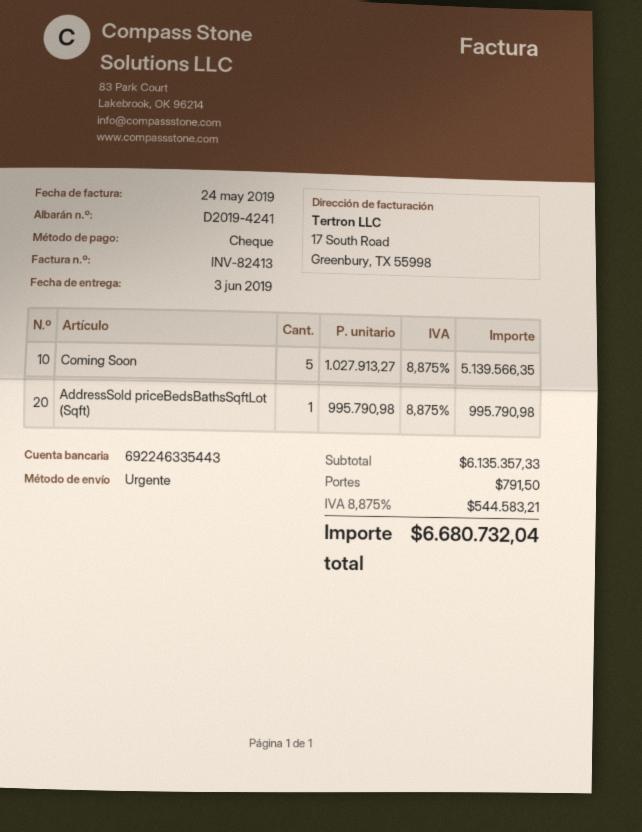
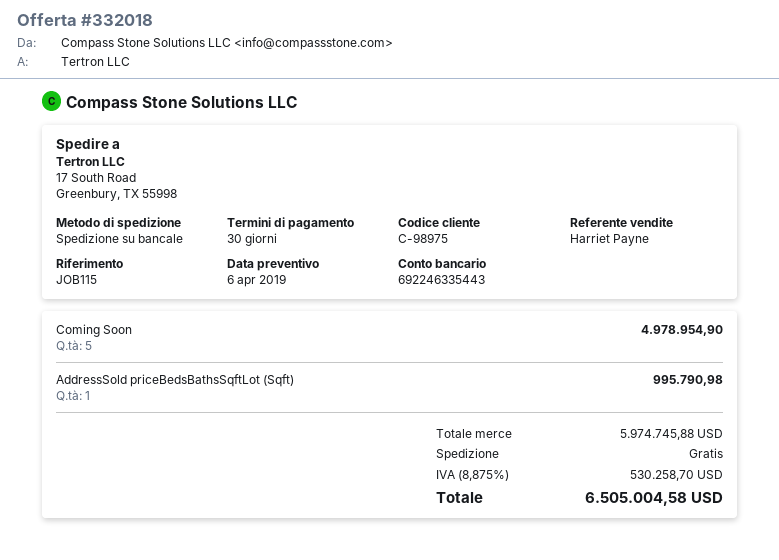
shipping method: express -> pallet freight
Coming Soon: 5 for 5139566.35 -> 5 for 4978954.90
subtotal: 6135357.33 -> 5974745.88
shipping: 791.50 -> 0.00
tax: 8.875% = 544583.21 -> 8.875% = 530258.70
total: 6680732.04 -> 6505004.58

